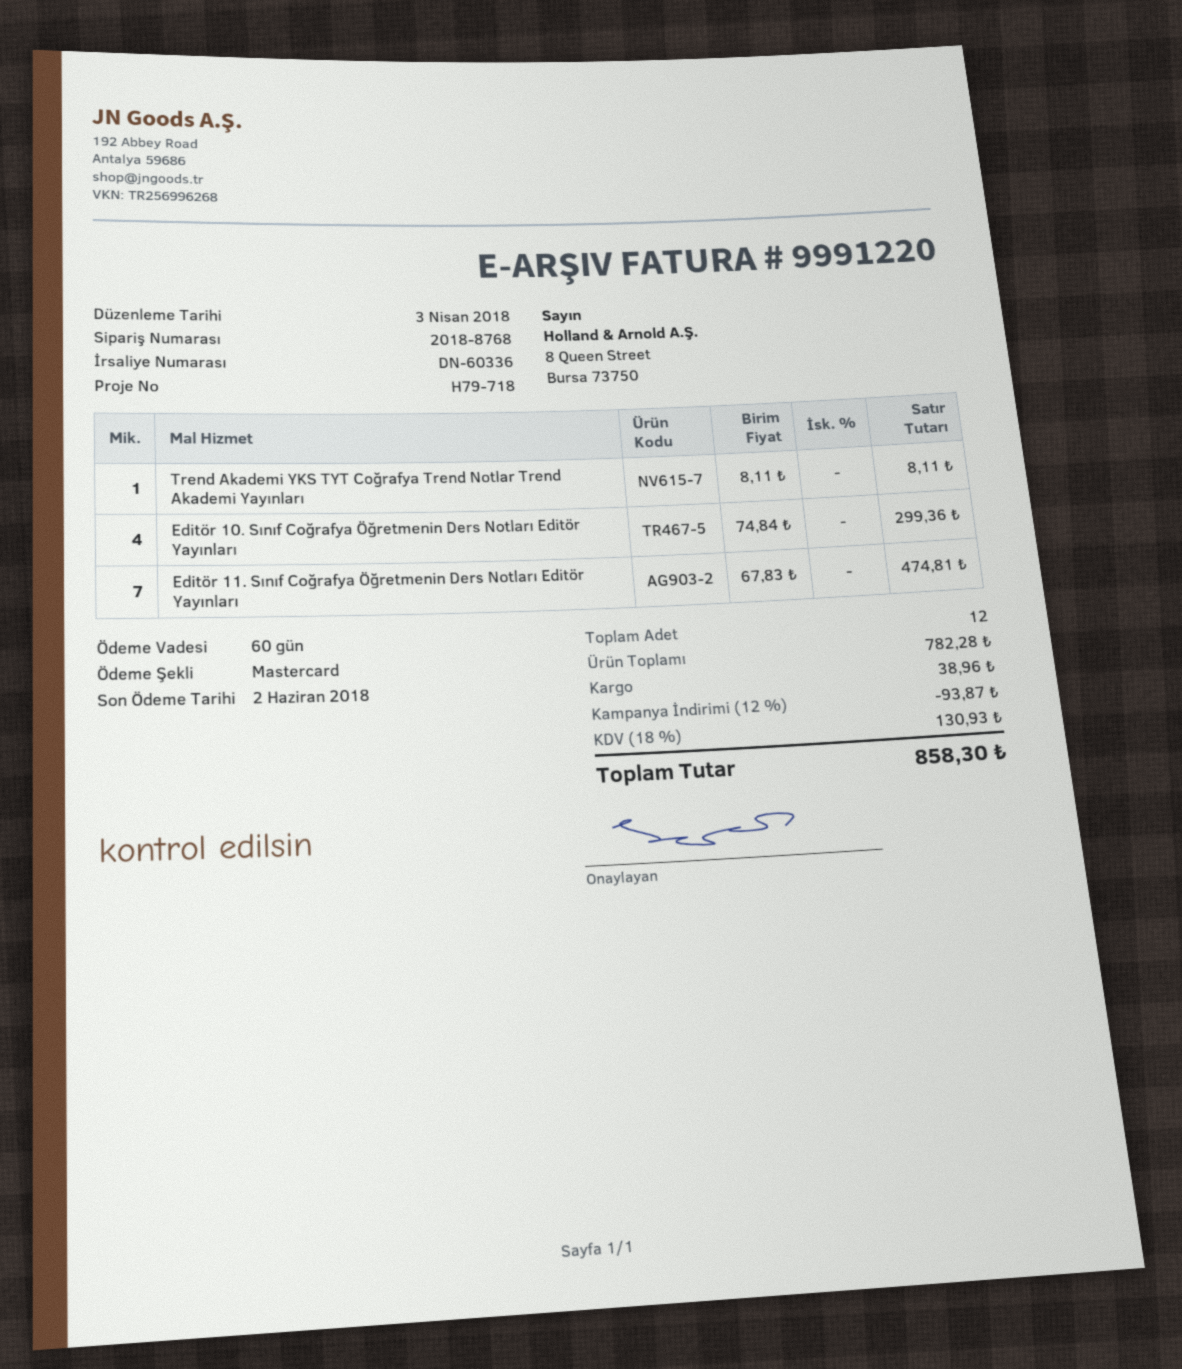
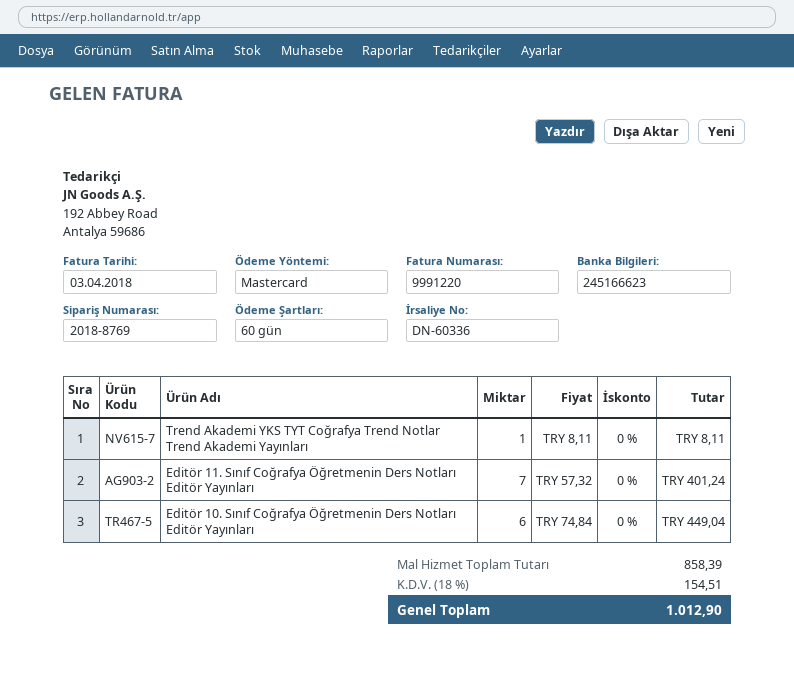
order number: 2018-8768 -> 2018-8769
Editör 10. Sınıf Coğrafya Öğretmenin Ders Notları Editör Yayınları: 4 x 74.84 = 299.36 -> 6 x 74.84 = 449.04
Editör 11. Sınıf Coğrafya Öğretmenin Ders Notları Editör Yayınları: 7 x 67.83 = 474.81 -> 7 x 57.32 = 401.24
subtotal: 782.28 -> 858.39
discount: 12% = 93.87 -> none
shipping: 38.96 -> none
tax: 18% = 130.93 -> 18% = 154.51
total: 858.30 -> 1012.90

